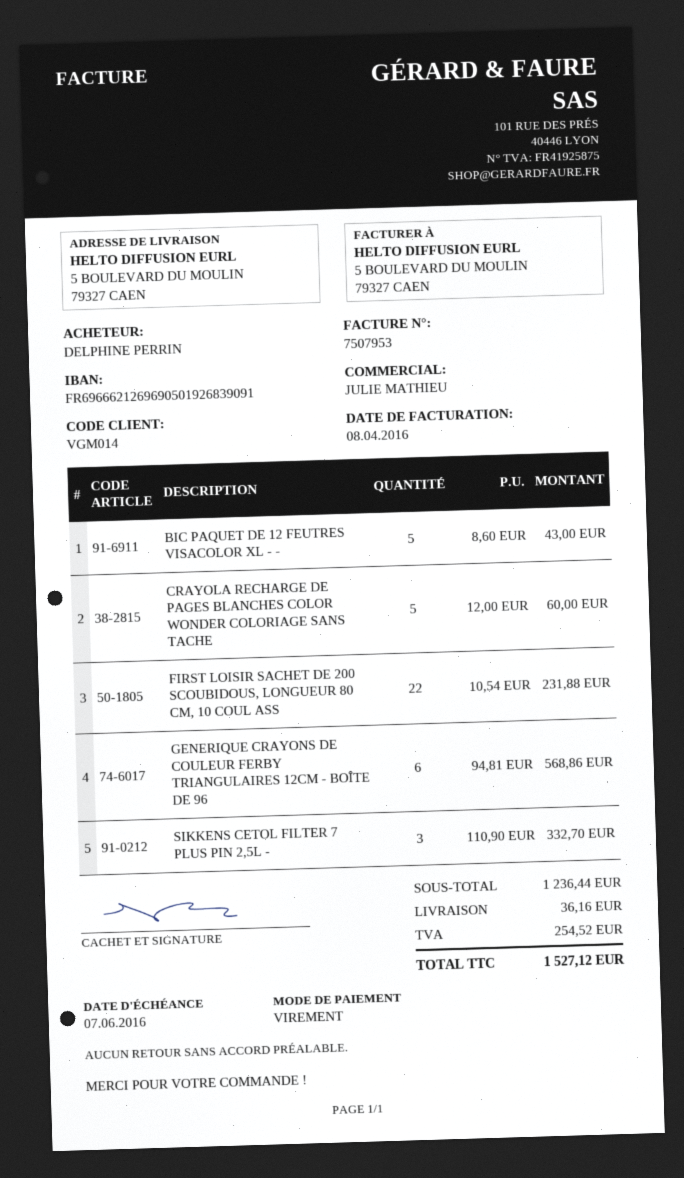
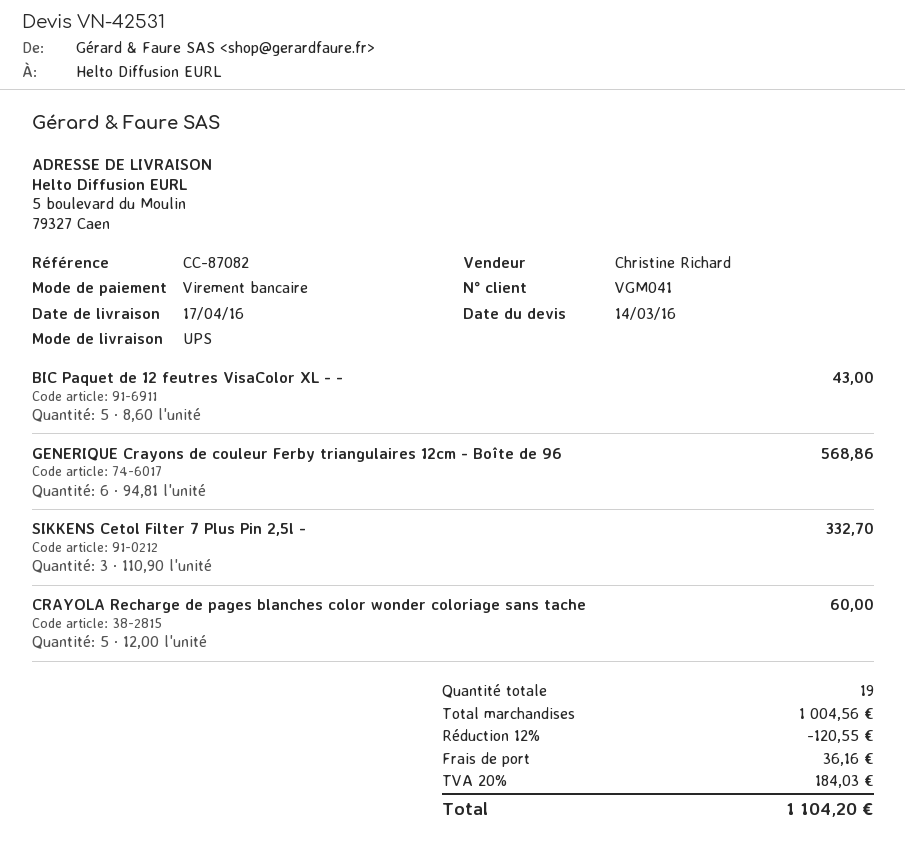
customer number: VGM014 -> VGM041
sales rep: JULIE MATHIEU -> Christine Richard
FIRST LOISIR SACHET DE 200 SCOUBIDOUS, LONGUEUR 80 CM, 10 COUL ASS: 22 x 10.54 = 231.88 -> none
subtotal: 1236.44 -> 1004.56
discount: none -> 12% = 120.55
tax: 254.52 -> 184.03
total: 1527.12 -> 1104.20

